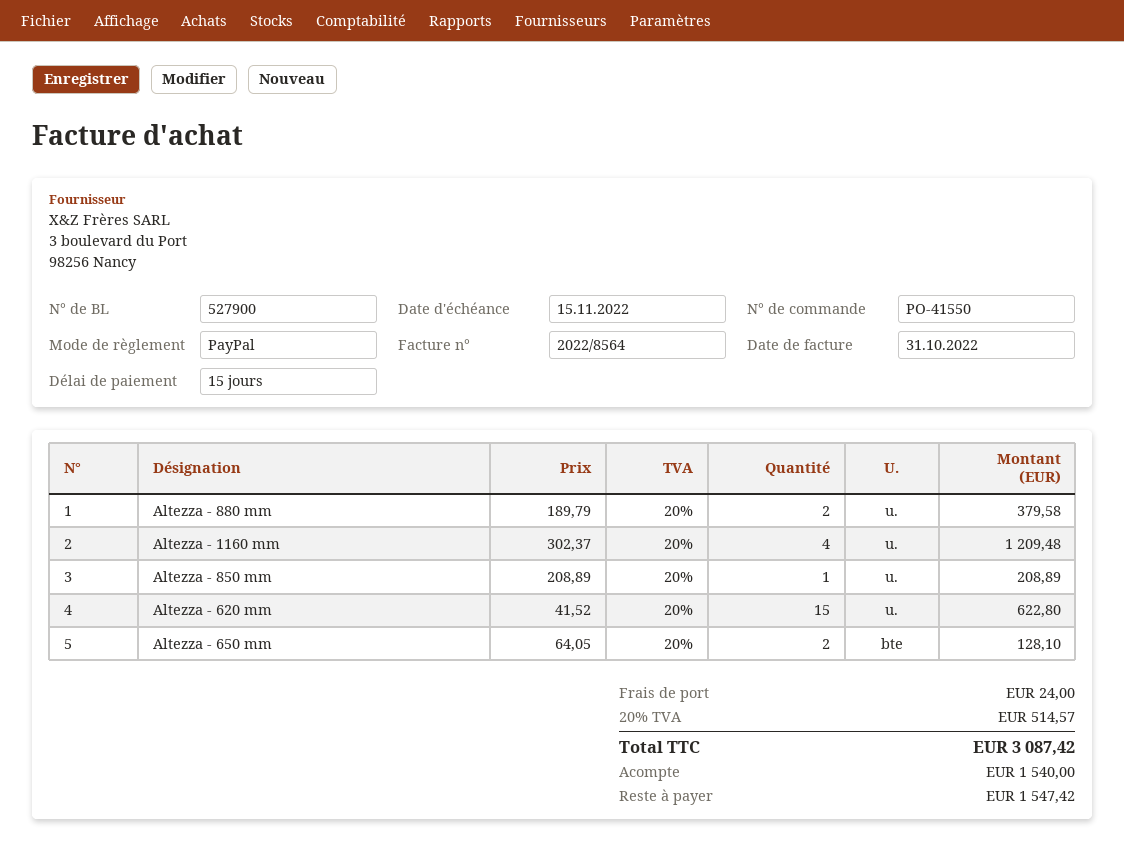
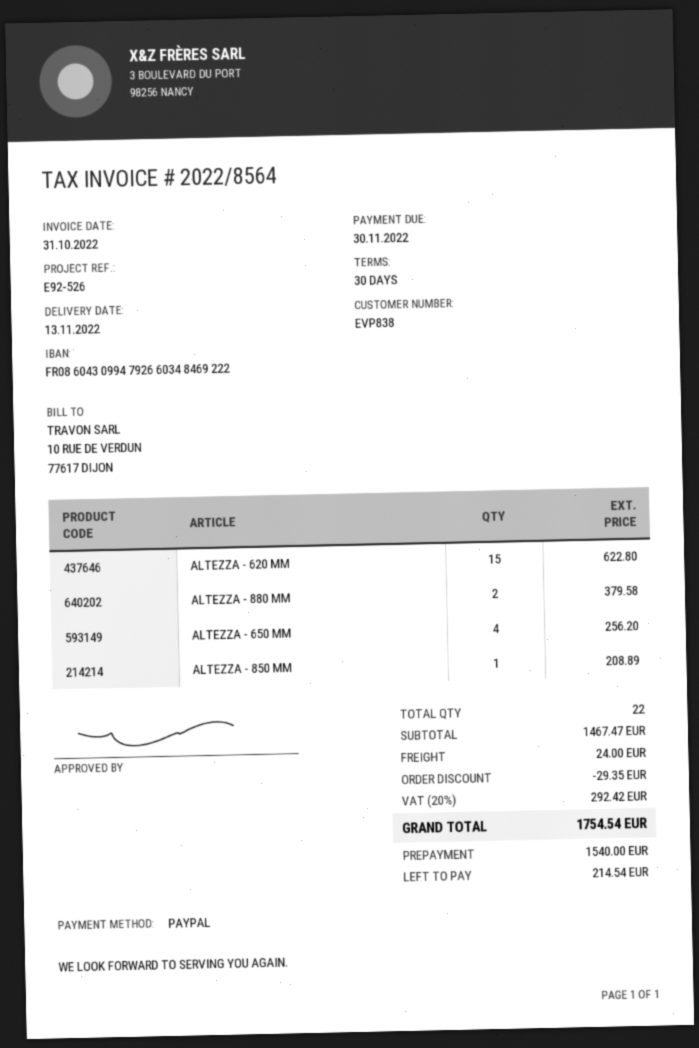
payment terms: 15 days -> 30 days
due date: 2022-11-15 -> 2022-11-30
Altezza - 1160 mm: 4 for 1209.48 -> none
Altezza - 650 mm: 2 for 128.10 -> 4 for 256.20
discount: none -> 29.35
tax: 20% = 514.57 -> 20% = 292.42
total: 3087.42 -> 1754.54
balance: 1547.42 -> 214.54

